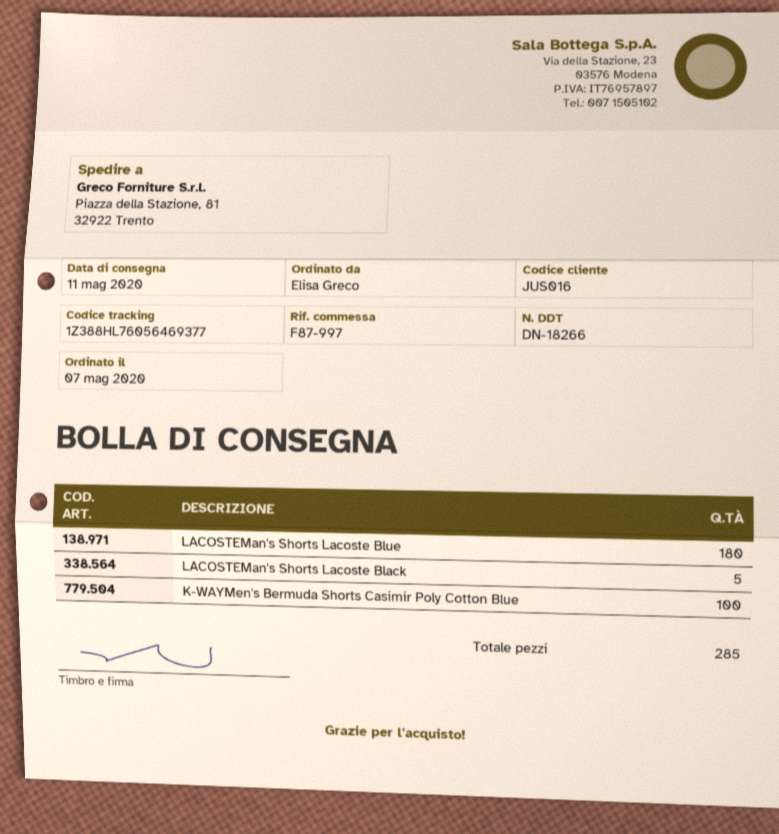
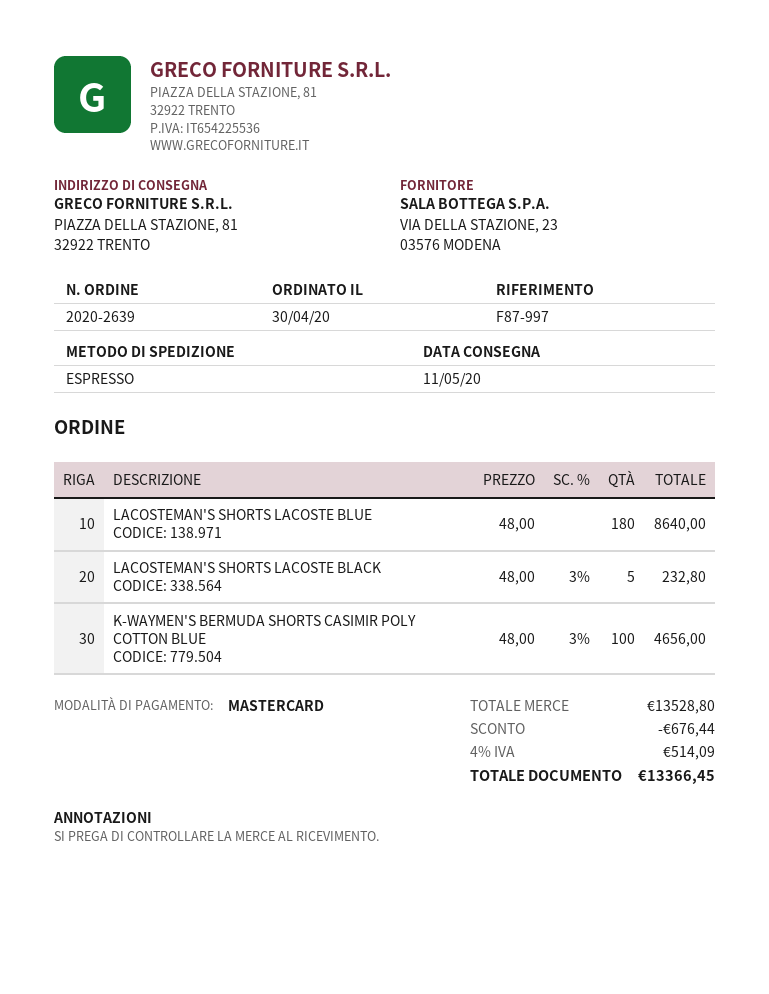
order date: 2020-05-07 -> 2020-04-30

